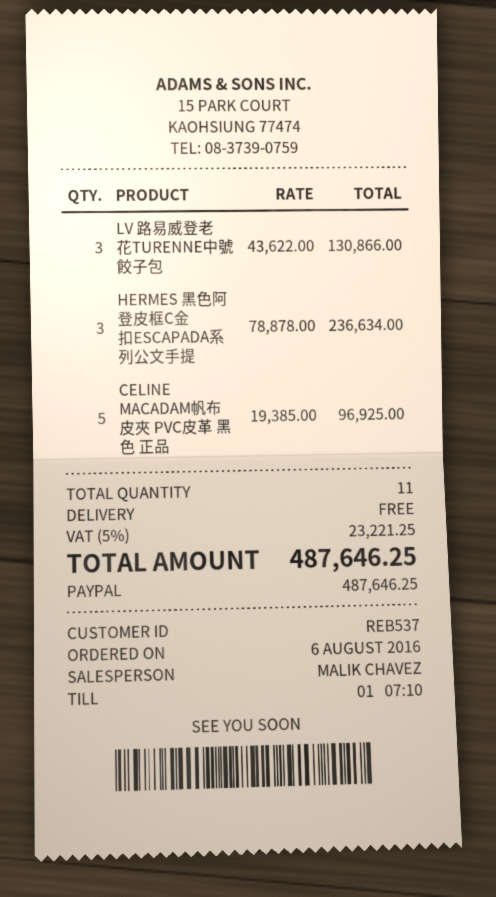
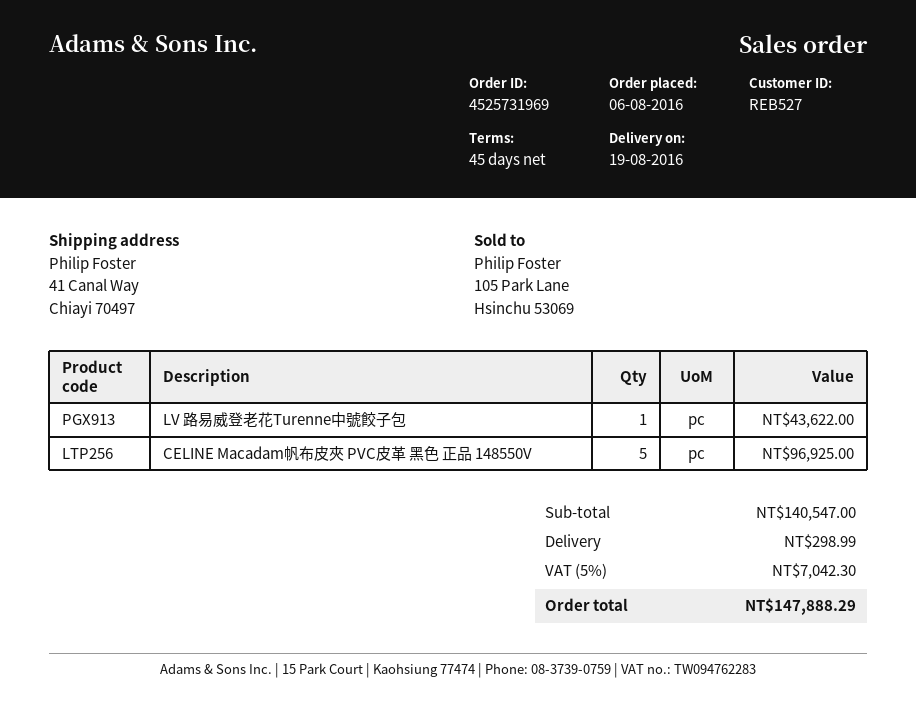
customer number: REB537 -> REB527
LV 路易威登老花TURENNE中號餃子包: 3 for 130866.00 -> 1 for 43622.00
HERMES 黑色阿登皮框C金扣ESCAPADA系列公文手提: 3 for 236634.00 -> none
shipping: 0.00 -> 298.99
tax: 5% = 23221.25 -> 5% = 7042.30
total: 487646.25 -> 147888.29

